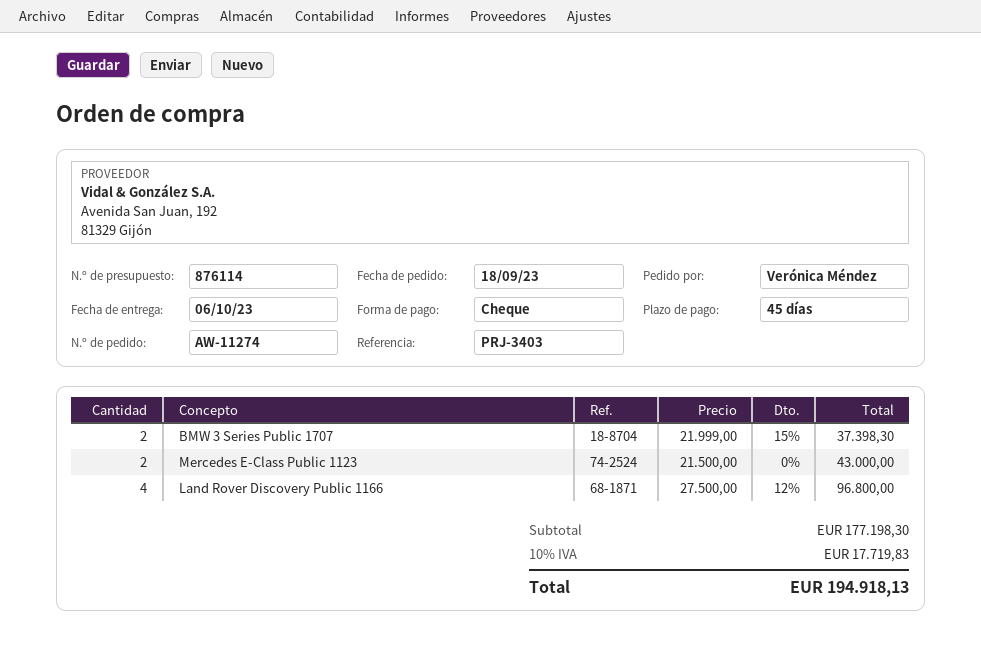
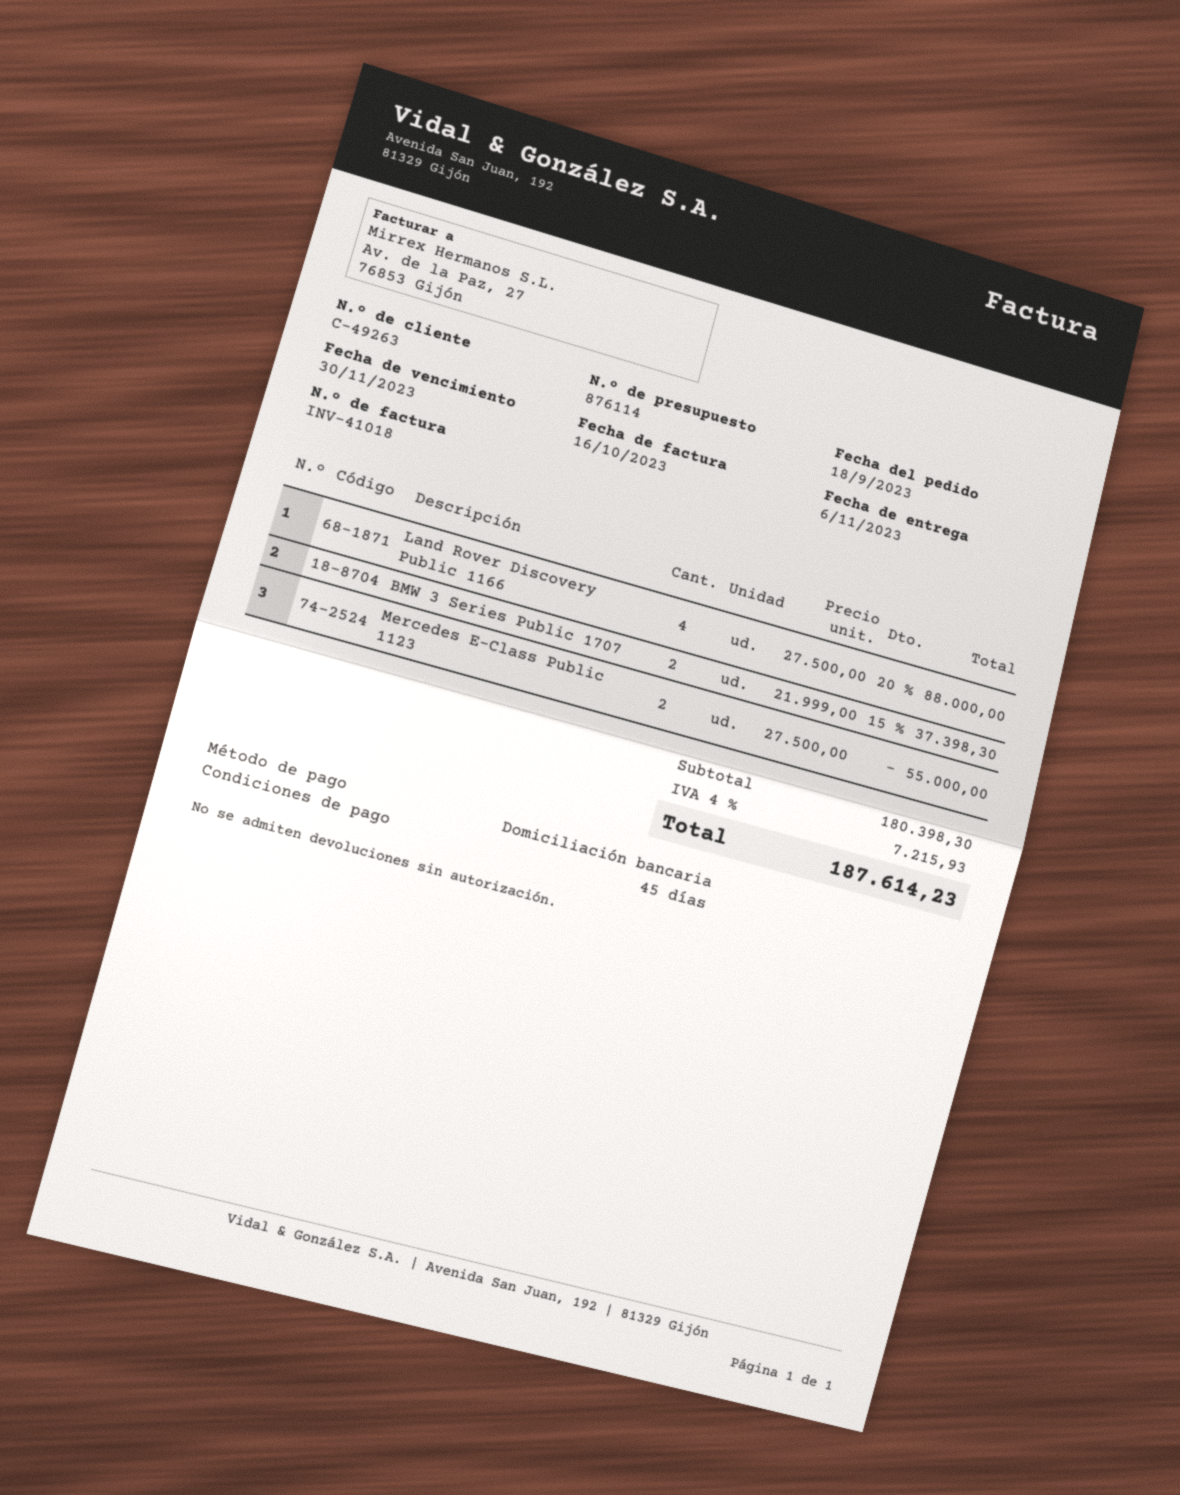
delivery date: 2023-10-06 -> 2023-11-06
payment method: cheque -> direct debit
Mercedes E-Class Public 1123: 2 x 21500.00 = 43000.00 -> 2 x 27500.00 = 55000.00
Land Rover Discovery Public 1166: 4 x 27500.00 - 12% = 96800.00 -> 4 x 27500.00 - 20% = 88000.00
subtotal: 177198.30 -> 180398.30
tax: 10% = 17719.83 -> 4% = 7215.93
total: 194918.13 -> 187614.23

